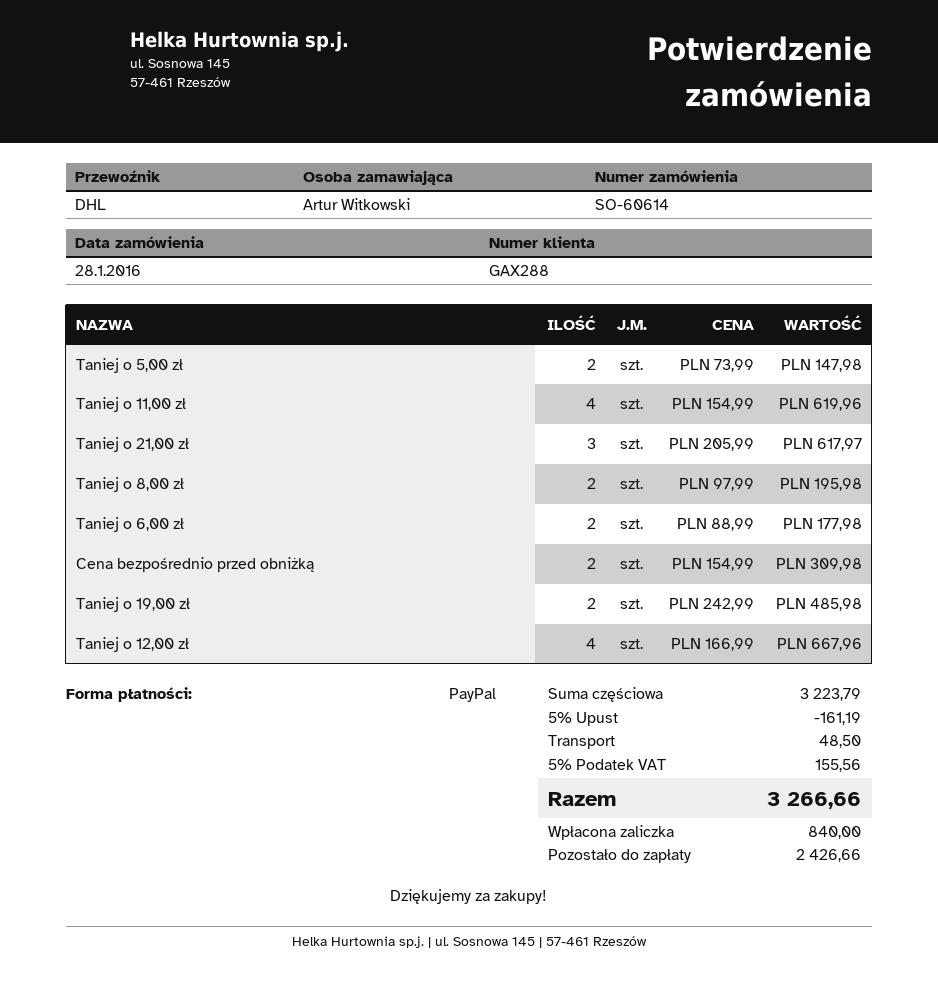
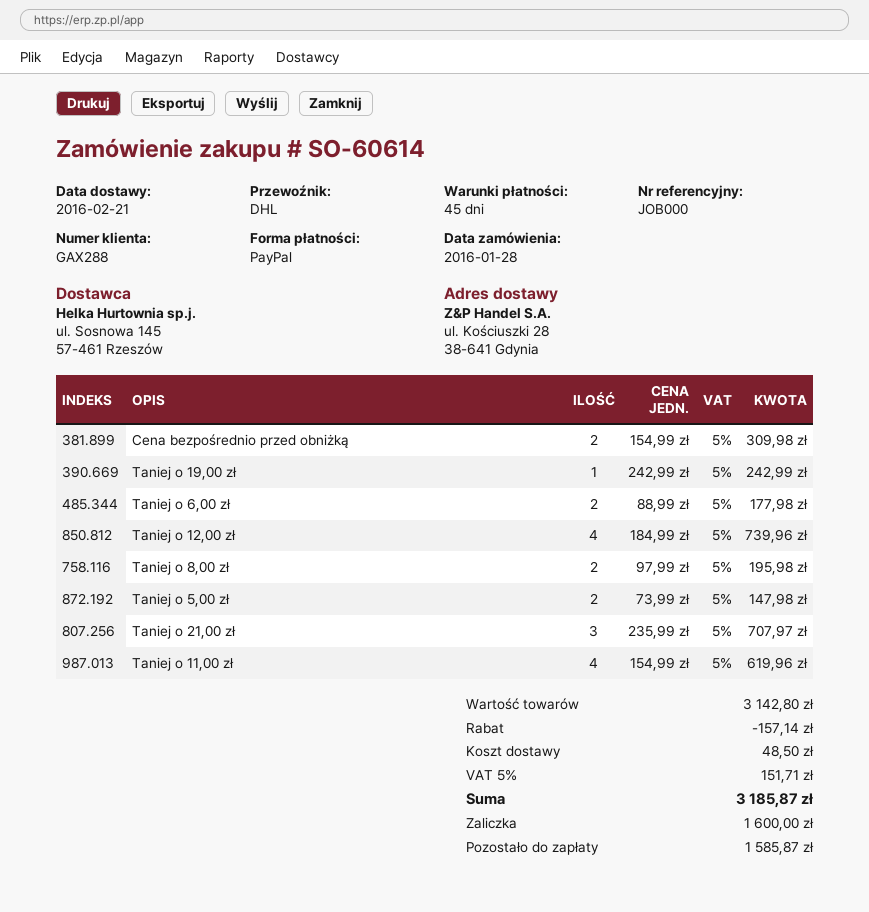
Taniej o 21,00 zł: 3 x 205.99 = 617.97 -> 3 x 235.99 = 707.97
Taniej o 19,00 zł: 2 x 242.99 = 485.98 -> 1 x 242.99 = 242.99
Taniej o 12,00 zł: 4 x 166.99 = 667.96 -> 4 x 184.99 = 739.96
subtotal: 3223.79 -> 3142.80
discount: 161.19 -> 157.14
tax: 5% = 155.56 -> 5% = 151.71
total: 3266.66 -> 3185.87
deposit: 840.00 -> 1600.00
balance: 2426.66 -> 1585.87

